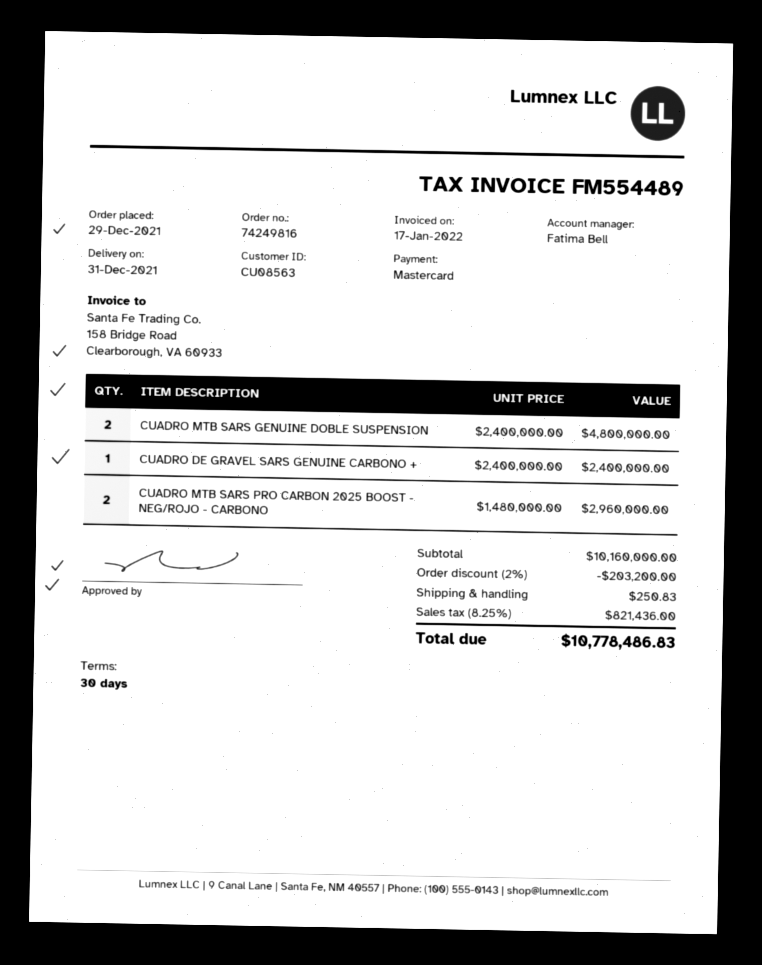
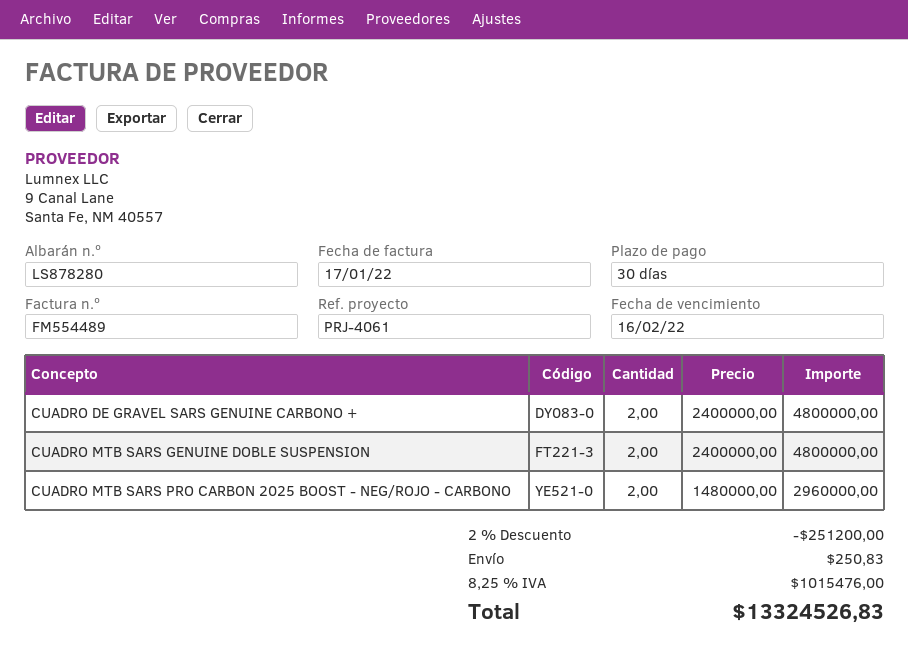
CUADRO DE GRAVEL SARS GENUINE CARBONO +: 1 x 2400000.00 = 2400000.00 -> 2 x 2400000.00 = 4800000.00
discount: 2% = 203200.00 -> 2% = 251200.00
tax: 8.25% = 821436.00 -> 8.25% = 1015476.00
total: 10778486.83 -> 13324526.83

